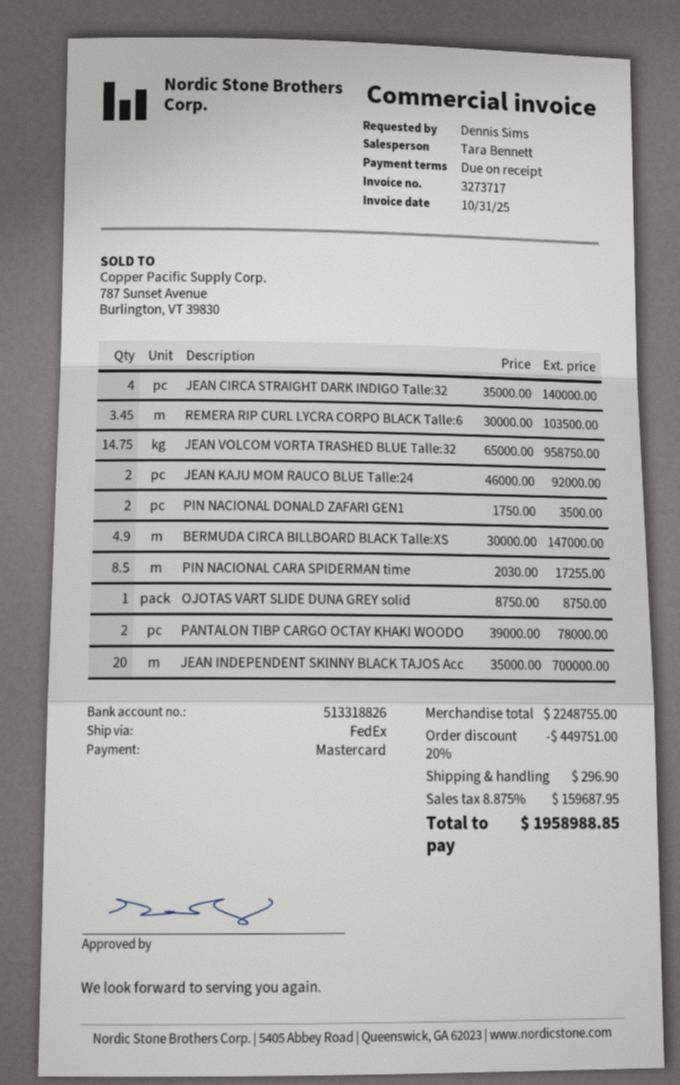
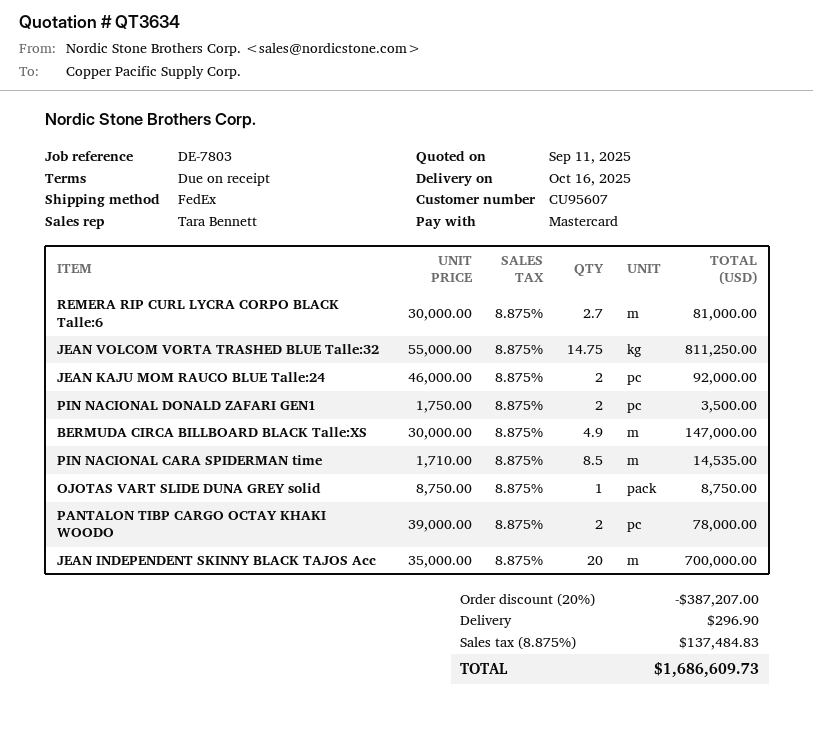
JEAN CIRCA STRAIGHT DARK INDIGO Talle:32: 4 x 35000.00 = 140000.00 -> none
REMERA RIP CURL LYCRA CORPO BLACK Talle:6: 3.45 x 30000.00 = 103500.00 -> 2.7 x 30000.00 = 81000.00
JEAN VOLCOM VORTA TRASHED BLUE Talle:32: 14.75 x 65000.00 = 958750.00 -> 14.75 x 55000.00 = 811250.00
PIN NACIONAL CARA SPIDERMAN time: 8.5 x 2030.00 = 17255.00 -> 8.5 x 1710.00 = 14535.00
discount: 20% = 449751.00 -> 20% = 387207.00
tax: 8.875% = 159687.95 -> 8.875% = 137484.83
total: 1958988.85 -> 1686609.73

